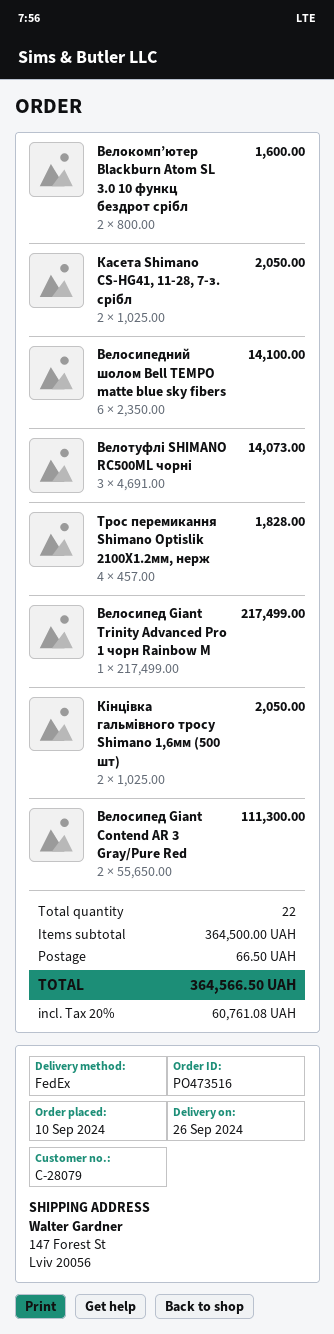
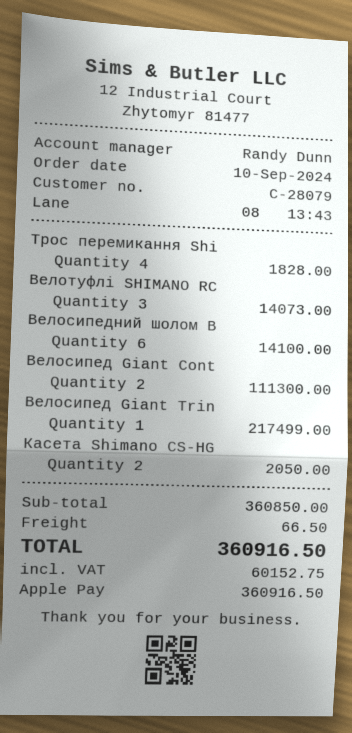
Велокомп’ютер Blackburn Atom SL 3.0 10 функц бездрот срібл: 2 for 1600.00 -> none
Кінцівка гальмівного тросу Shimano 1,6мм (500 шт): 2 for 2050.00 -> none
subtotal: 364500.00 -> 360850.00
tax: 60761.08 -> 60152.75
total: 364566.50 -> 360916.50

